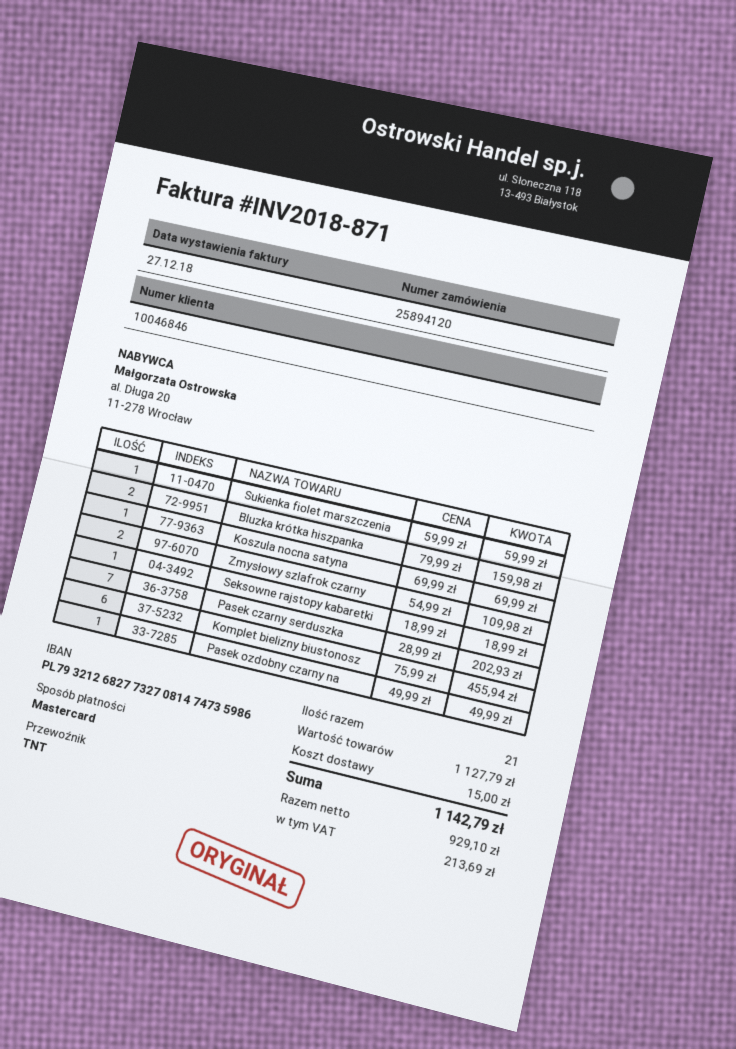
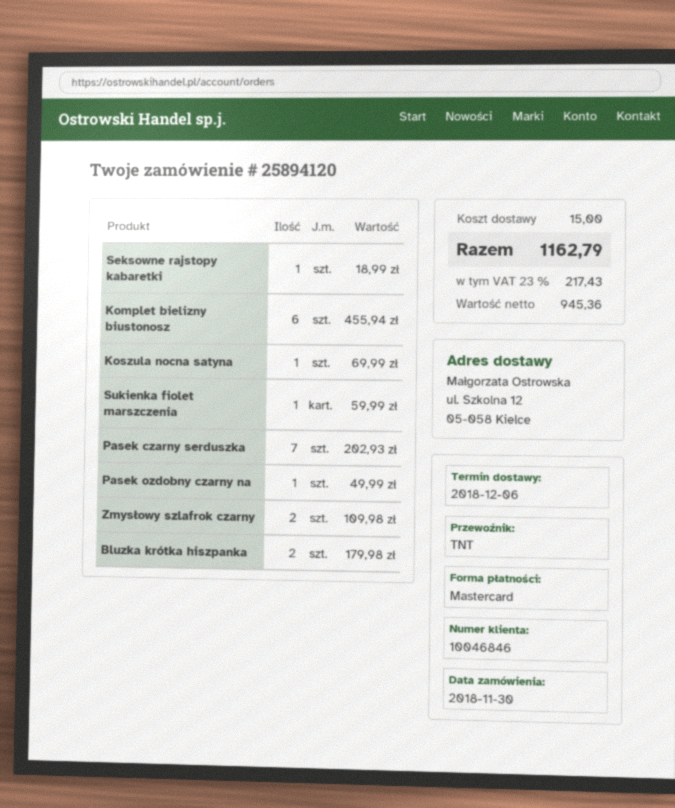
Bluzka krótka hiszpanka: 2 for 159.98 -> 2 for 179.98
net: 929.10 -> 945.36
tax: 213.69 -> 217.43
total: 1142.79 -> 1162.79

